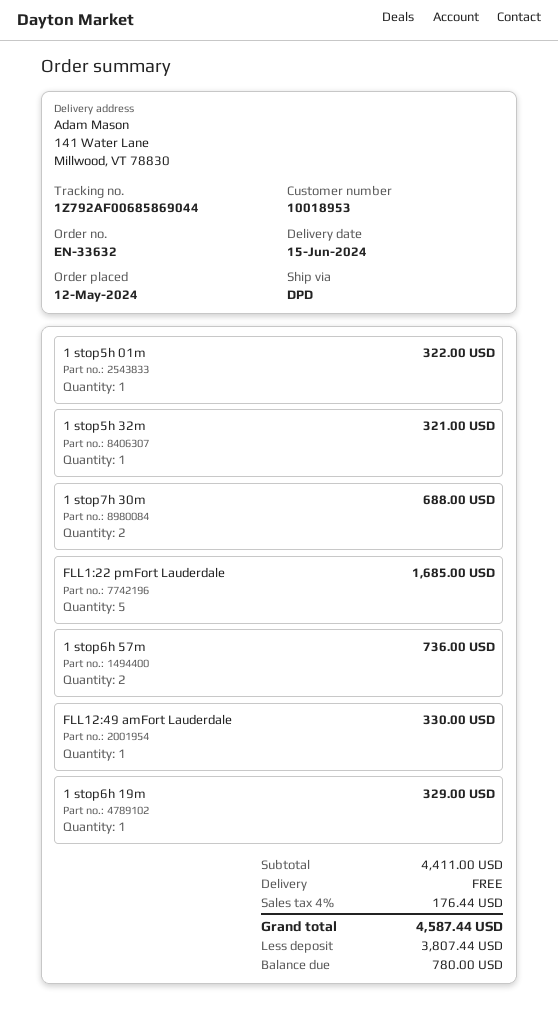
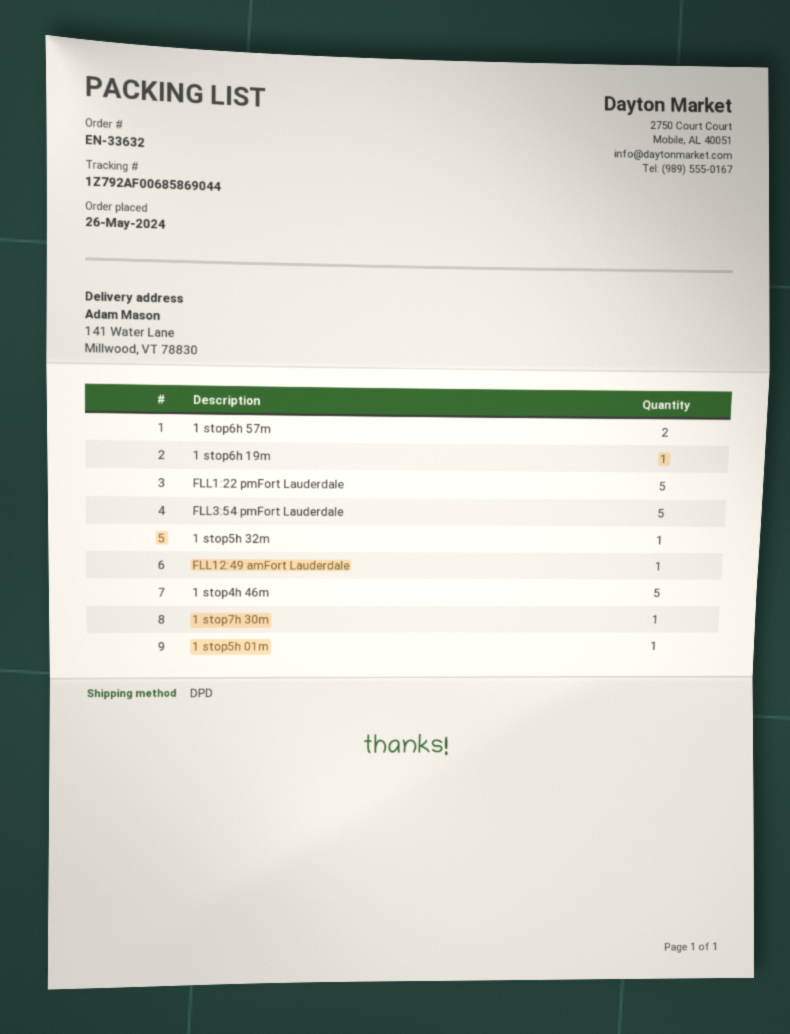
order date: 2024-05-12 -> 2024-05-26
1 stop7h 30m: 2 -> 1
FLL3:54 pmFort Lauderdale: none -> 5
1 stop4h 46m: none -> 5

